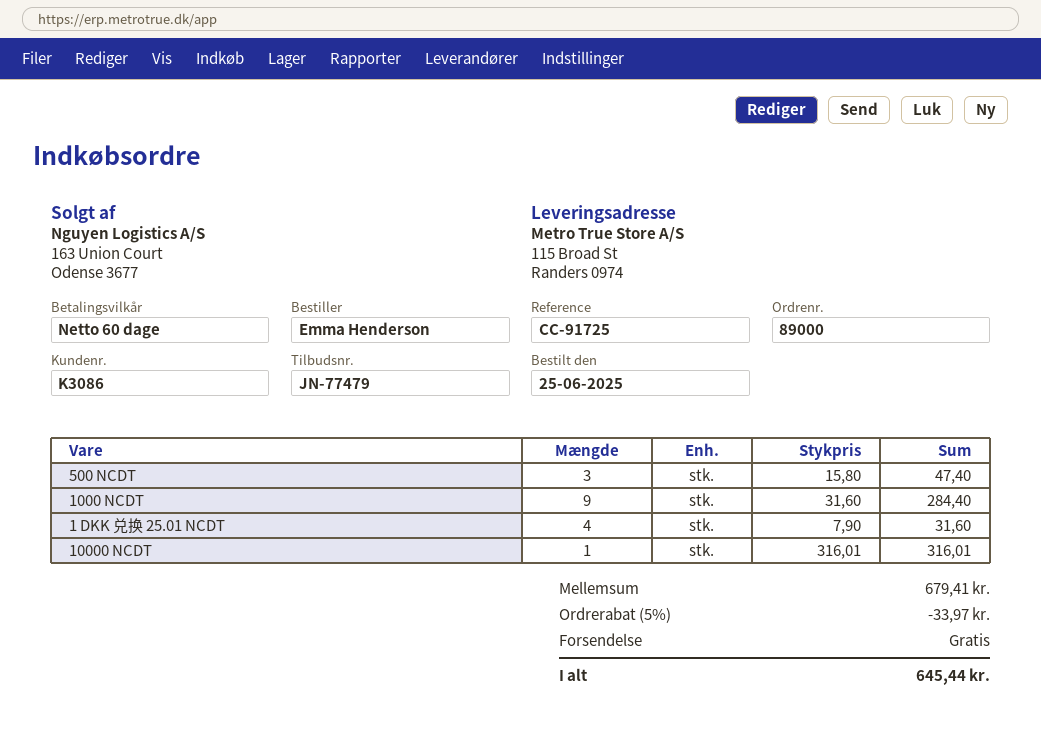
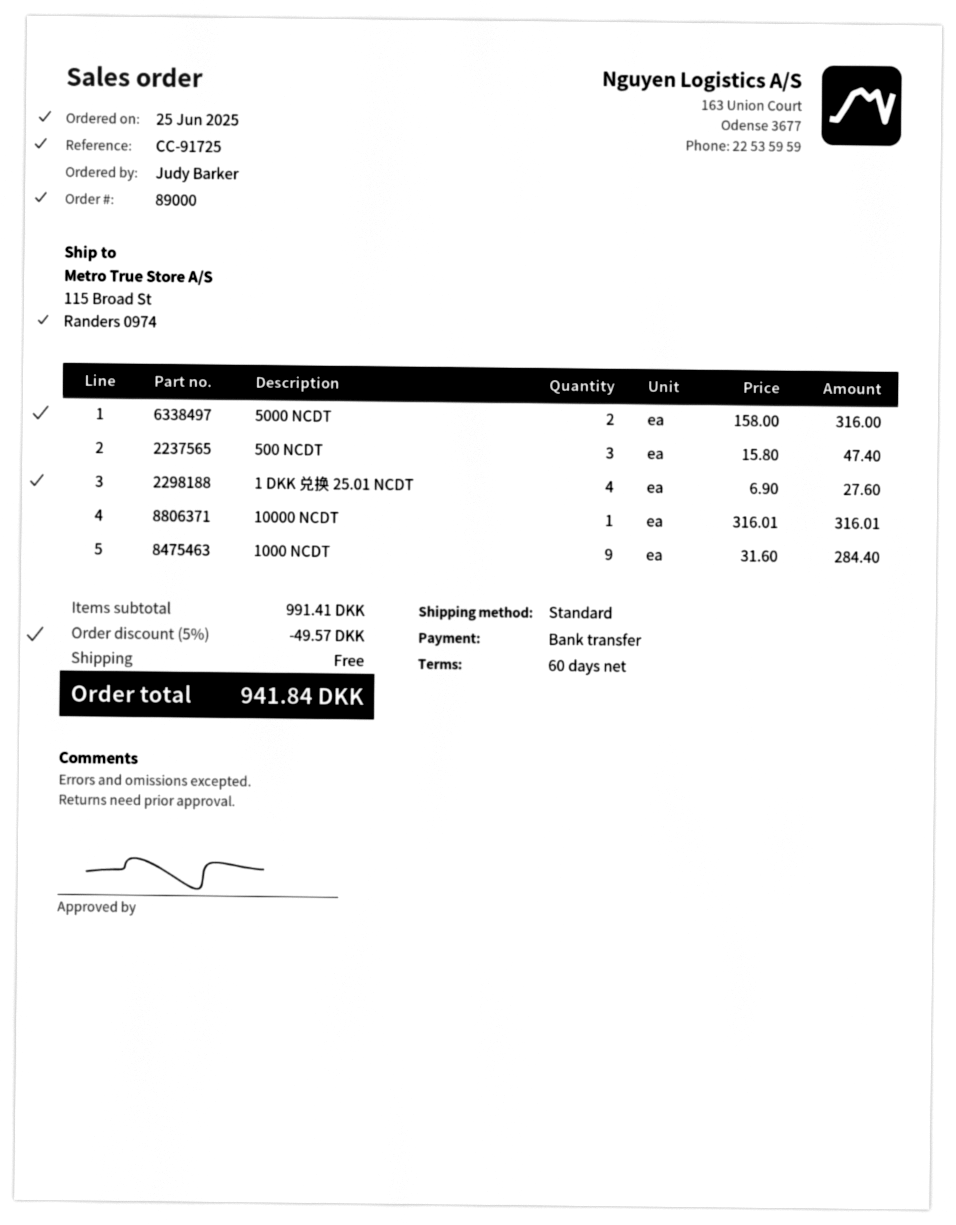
ordered by: Emma Henderson -> Judy Barker
1 DKK 兑换 25.01 NCDT: 4 x 7.90 = 31.60 -> 4 x 6.90 = 27.60
5000 NCDT: none -> 2 x 158.00 = 316.00
subtotal: 679.41 -> 991.41
discount: 5% = 33.97 -> 5% = 49.57
total: 645.44 -> 941.84

